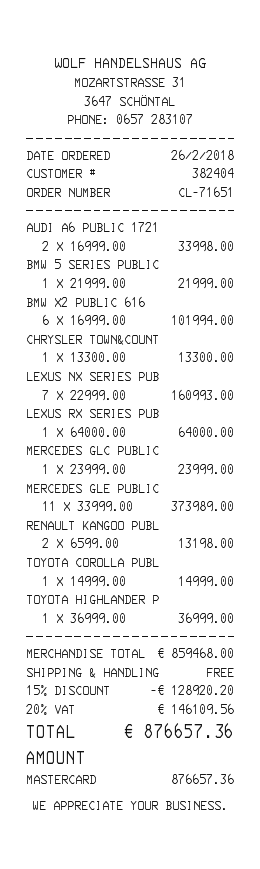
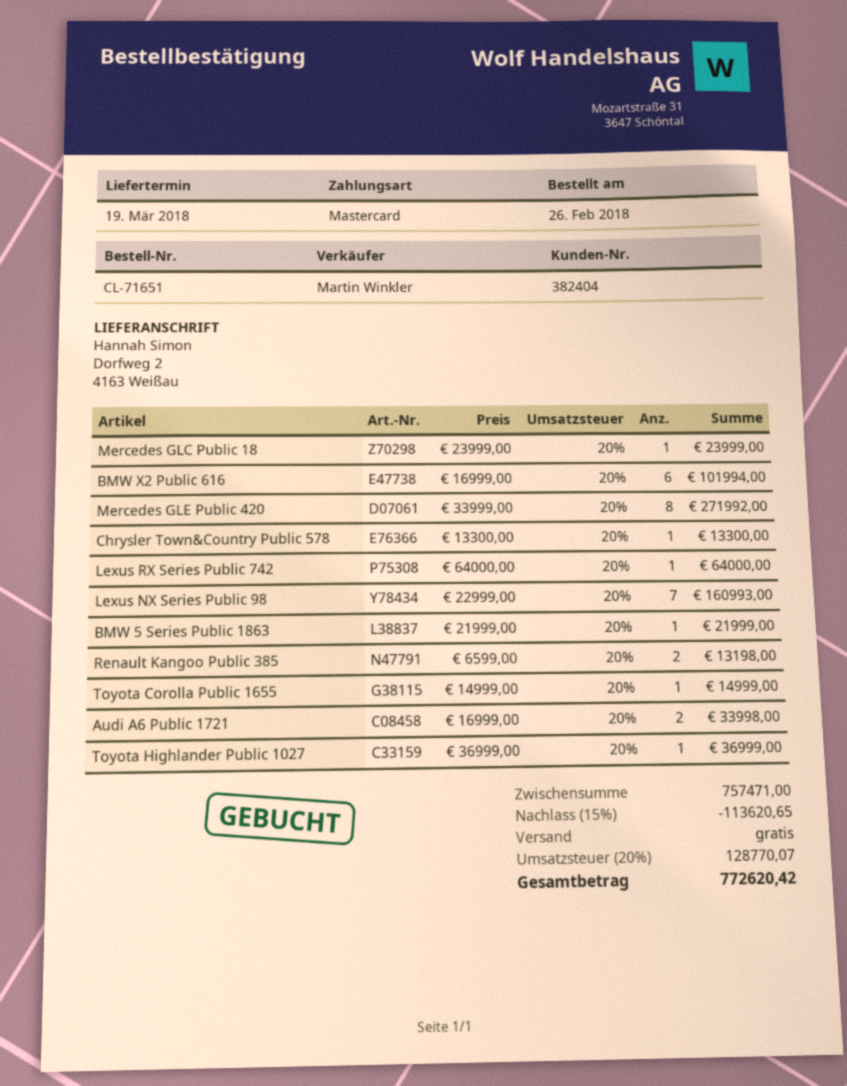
MERCEDES GLE PUBLIC: 11 x 33999.00 = 373989.00 -> 8 x 33999.00 = 271992.00
subtotal: 859468.00 -> 757471.00
discount: 15% = 128920.20 -> 15% = 113620.65
tax: 20% = 146109.56 -> 20% = 128770.07
total: 876657.36 -> 772620.42

